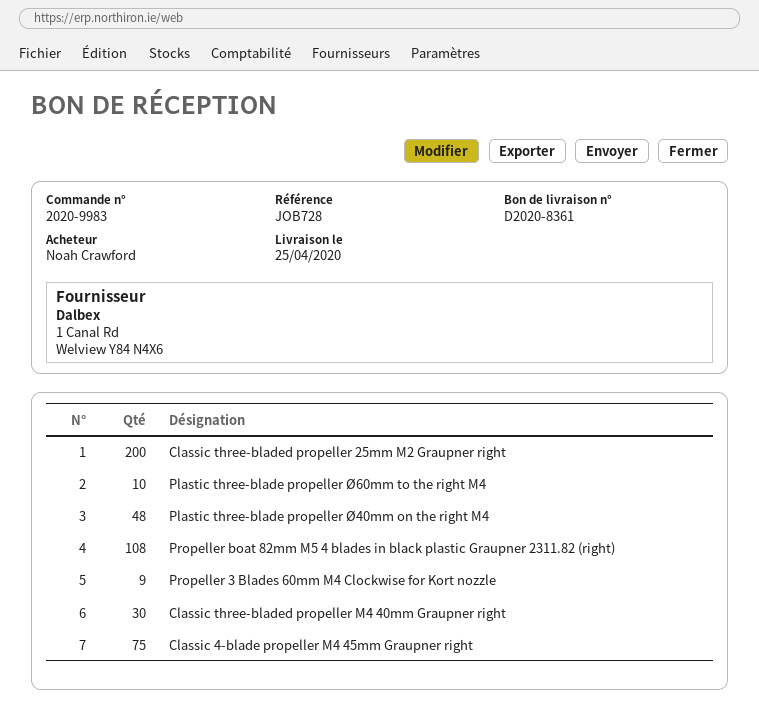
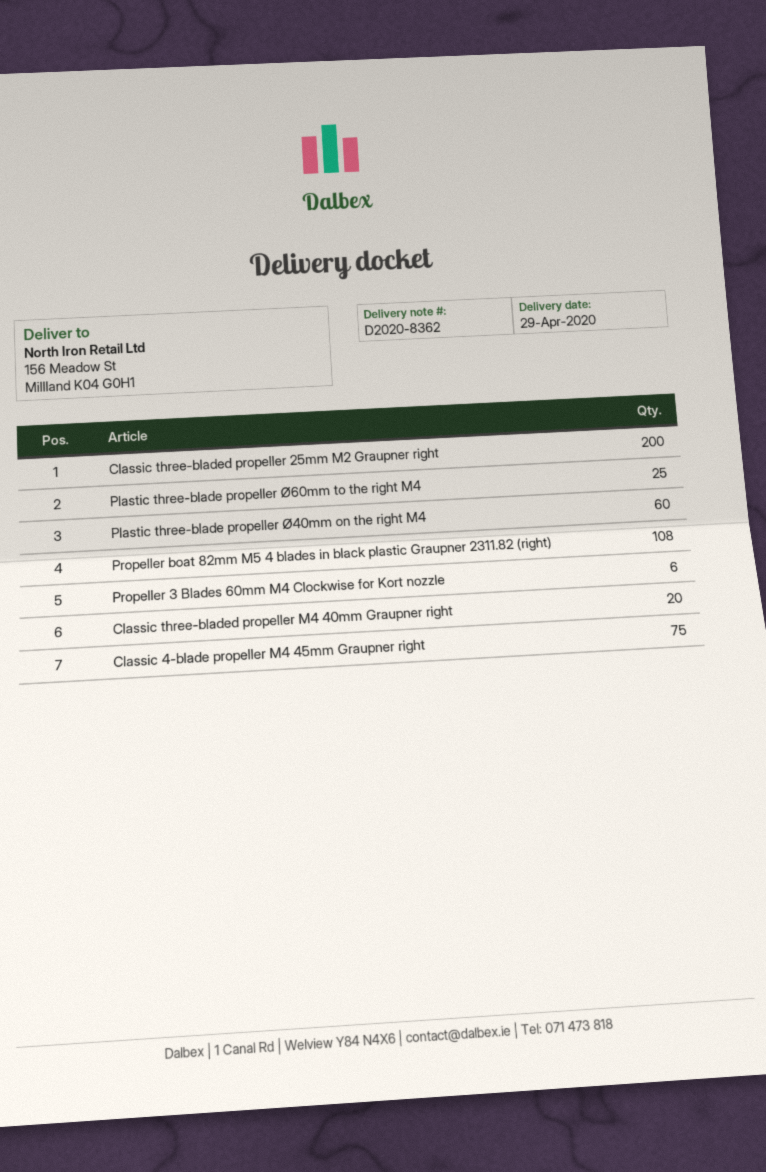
delivery note number: D2020-8361 -> D2020-8362
delivery date: 2020-04-25 -> 2020-04-29
Plastic three-blade propeller Ø60mm to the right M4: 10 -> 25
Plastic three-blade propeller Ø40mm on the right M4: 48 -> 60
Propeller 3 Blades 60mm M4 Clockwise for Kort nozzle: 9 -> 6
Classic three-bladed propeller M4 40mm Graupner right: 30 -> 20

